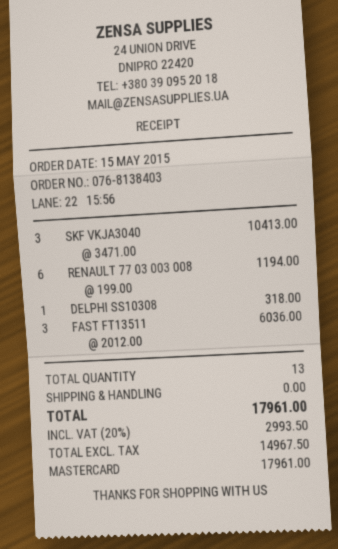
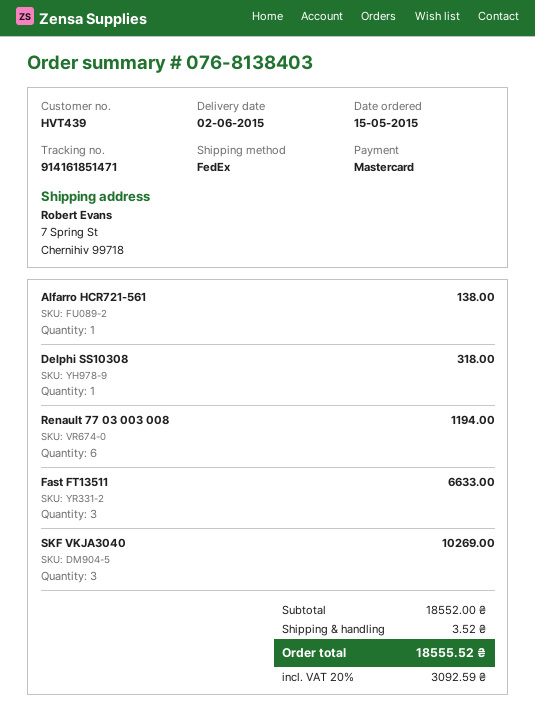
SKF VKJA3040: 3 for 10413.00 -> 3 for 10269.00
FAST FT13511: 3 for 6036.00 -> 3 for 6633.00
Alfarro HCR721-561: none -> 1 for 138.00
shipping: 0.00 -> 3.52
tax: 20% = 2993.50 -> 20% = 3092.59
total: 17961.00 -> 18555.52

